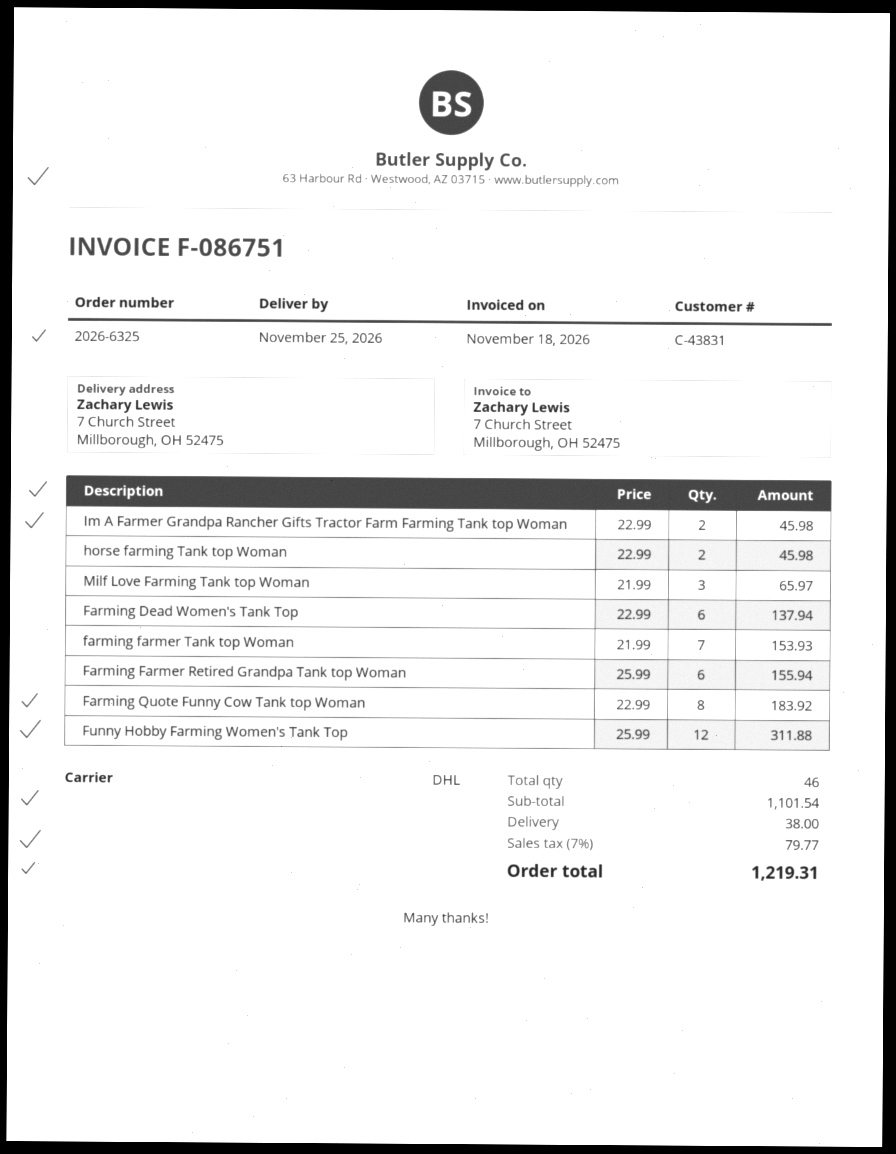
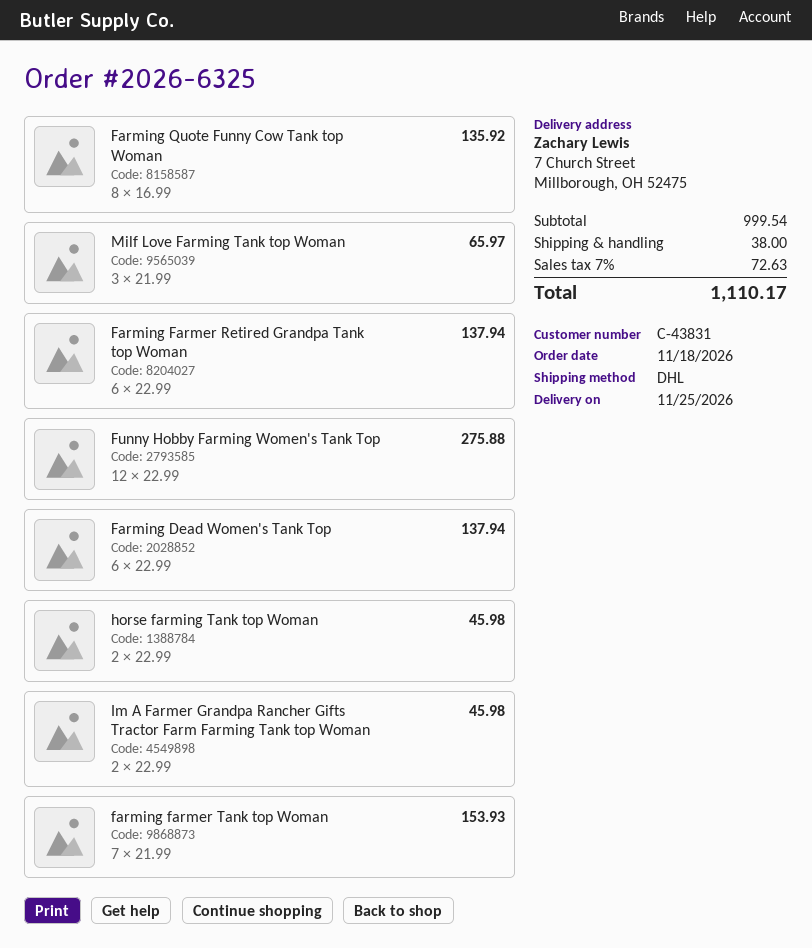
Farming Farmer Retired Grandpa Tank top Woman: 6 x 25.99 = 155.94 -> 6 x 22.99 = 137.94
Farming Quote Funny Cow Tank top Woman: 8 x 22.99 = 183.92 -> 8 x 16.99 = 135.92
Funny Hobby Farming Women's Tank Top: 12 x 25.99 = 311.88 -> 12 x 22.99 = 275.88
subtotal: 1101.54 -> 999.54
tax: 7% = 79.77 -> 7% = 72.63
total: 1219.31 -> 1110.17

